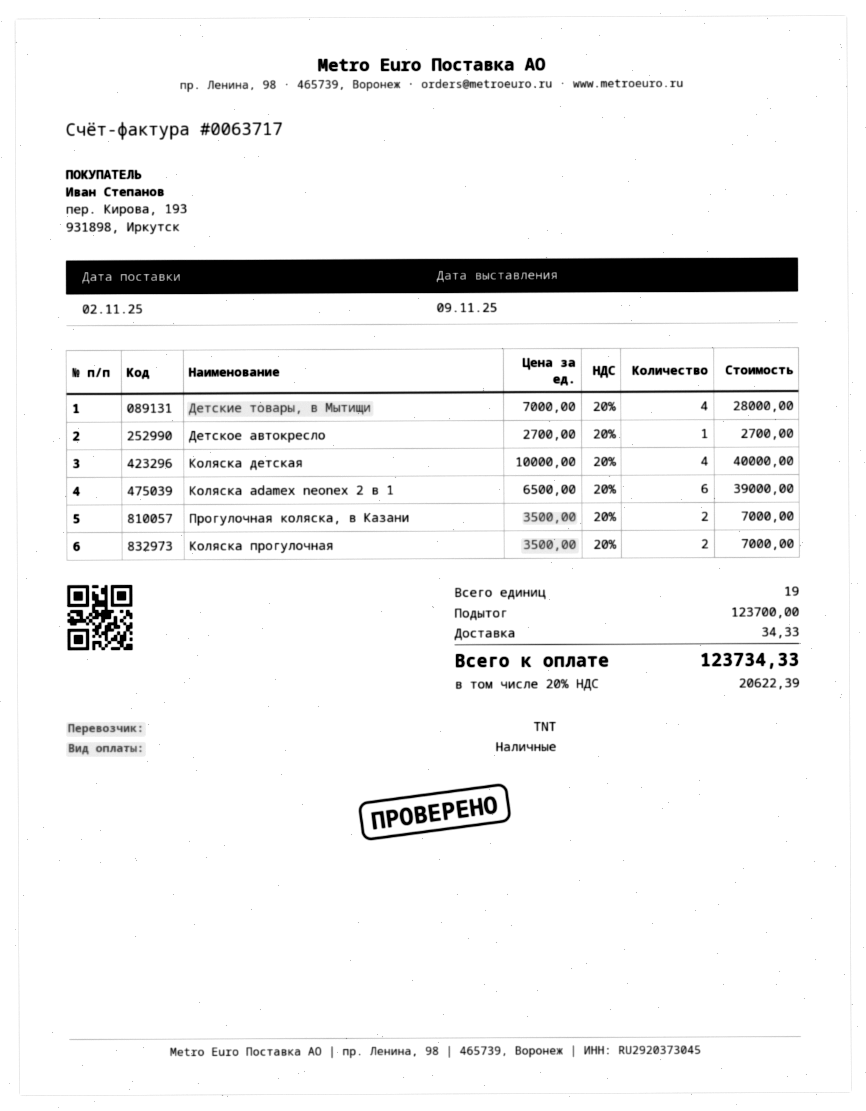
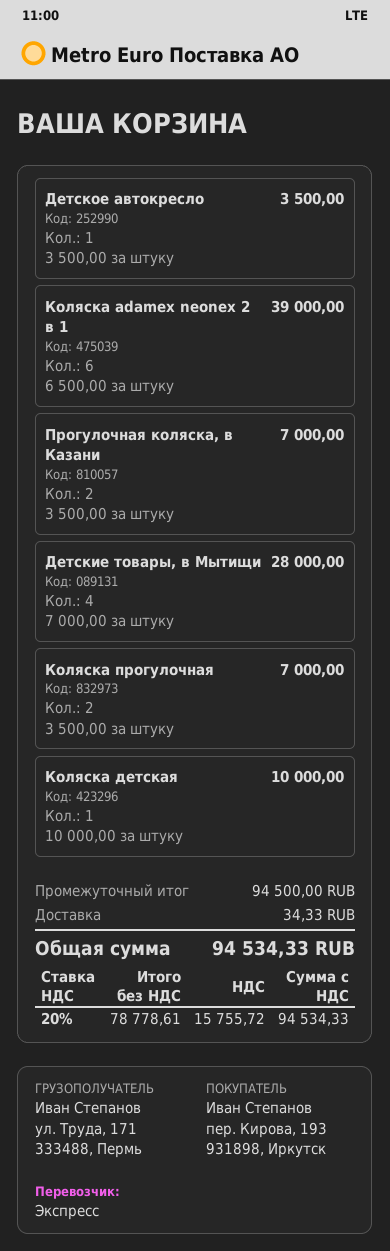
shipping method: TNT -> express
Детское автокресло: 1 x 2700.00 = 2700.00 -> 1 x 3500.00 = 3500.00
Коляска детская: 4 x 10000.00 = 40000.00 -> 1 x 10000.00 = 10000.00
subtotal: 123700.00 -> 94500.00
tax: 20% = 20622.39 -> 20% = 15755.72
total: 123734.33 -> 94534.33

